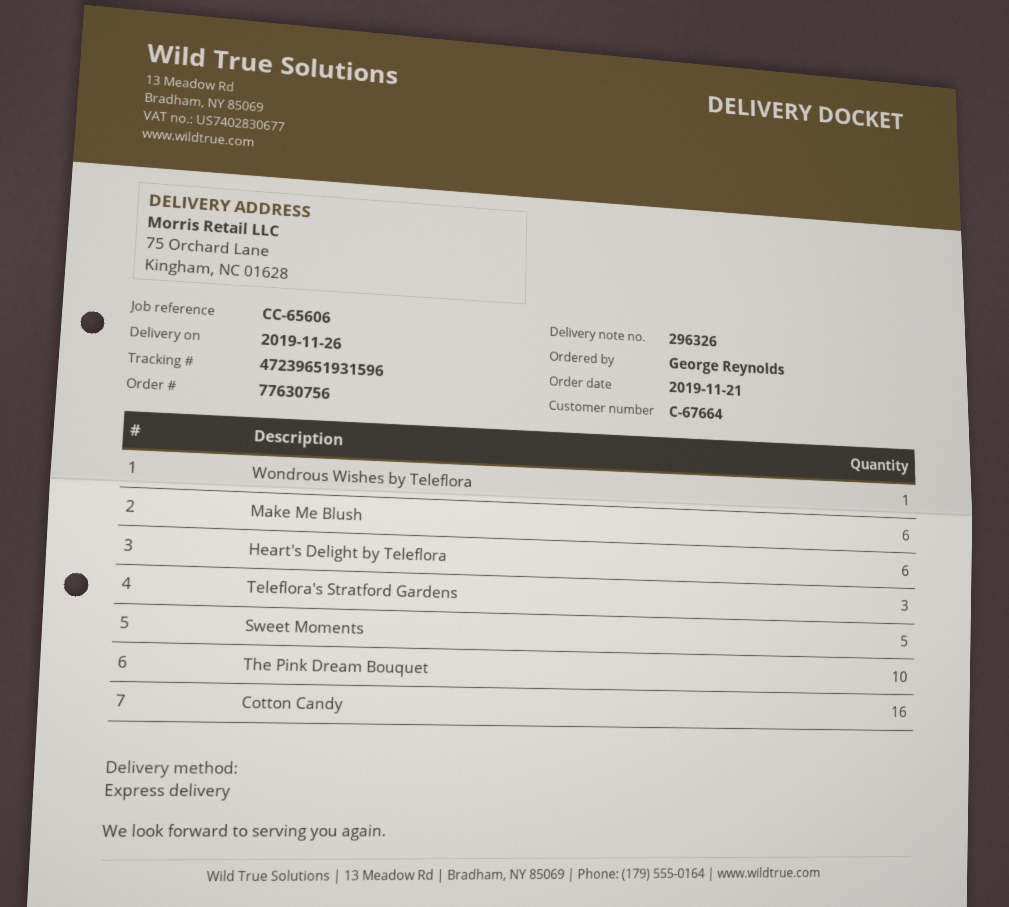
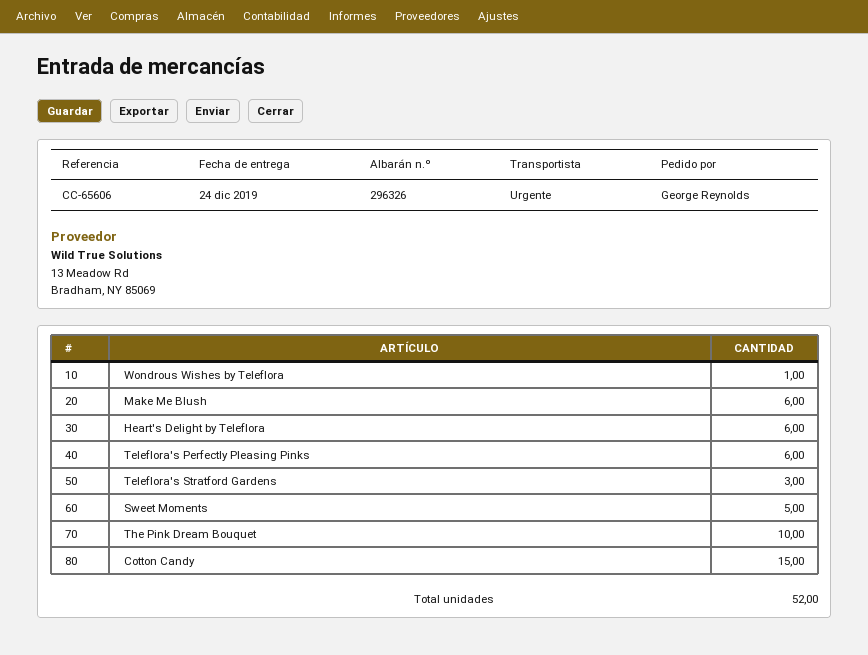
delivery date: 2019-11-26 -> 2019-12-24
Cotton Candy: 16 -> 15
Teleflora's Perfectly Pleasing Pinks: none -> 6

